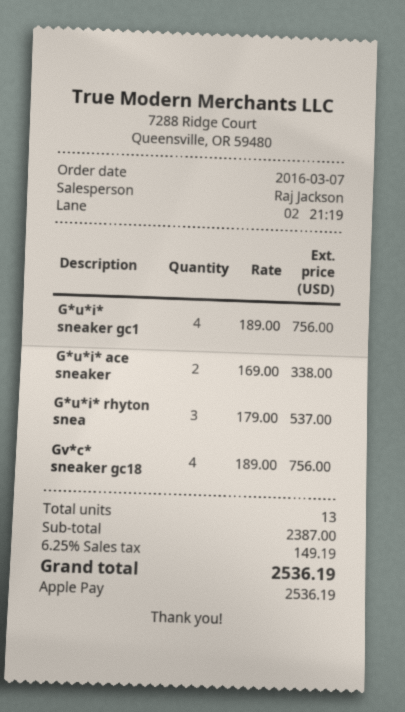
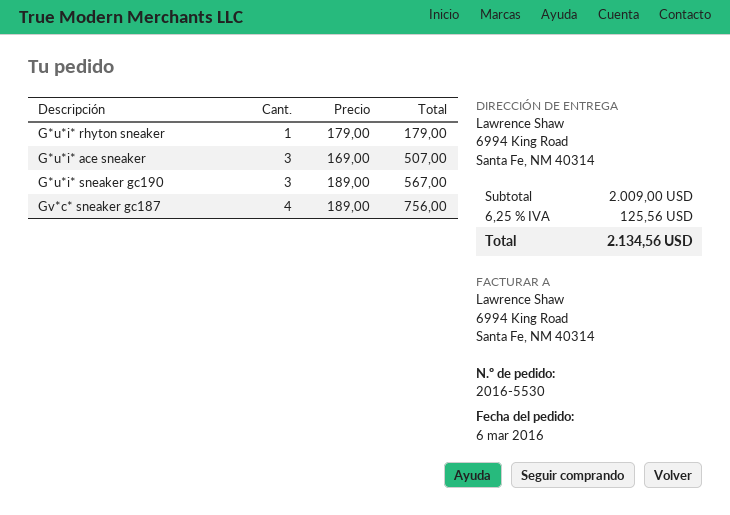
order date: 2016-03-07 -> 2016-03-06
G*u*i* sneaker gc1: 4 x 189.00 = 756.00 -> 3 x 189.00 = 567.00
G*u*i* ace sneaker: 2 x 169.00 = 338.00 -> 3 x 169.00 = 507.00
G*u*i* rhyton snea: 3 x 179.00 = 537.00 -> 1 x 179.00 = 179.00
subtotal: 2387.00 -> 2009.00
tax: 6.25% = 149.19 -> 6.25% = 125.56
total: 2536.19 -> 2134.56

